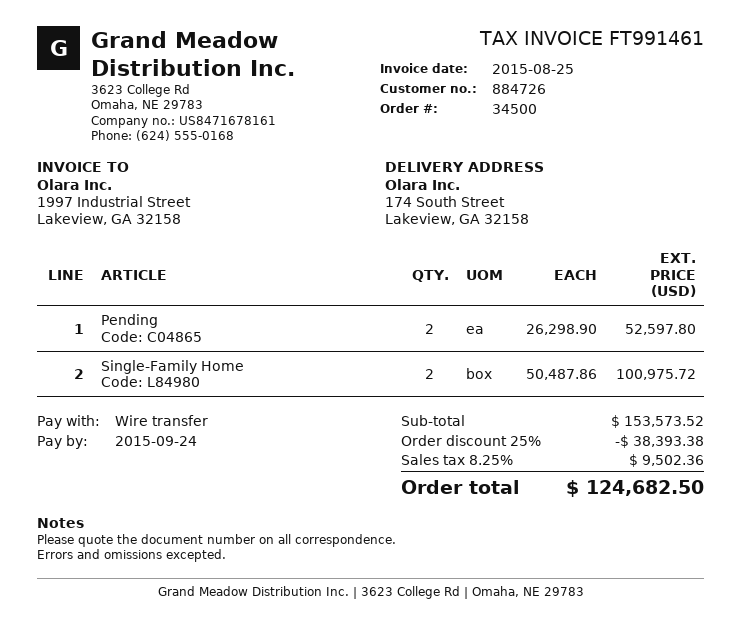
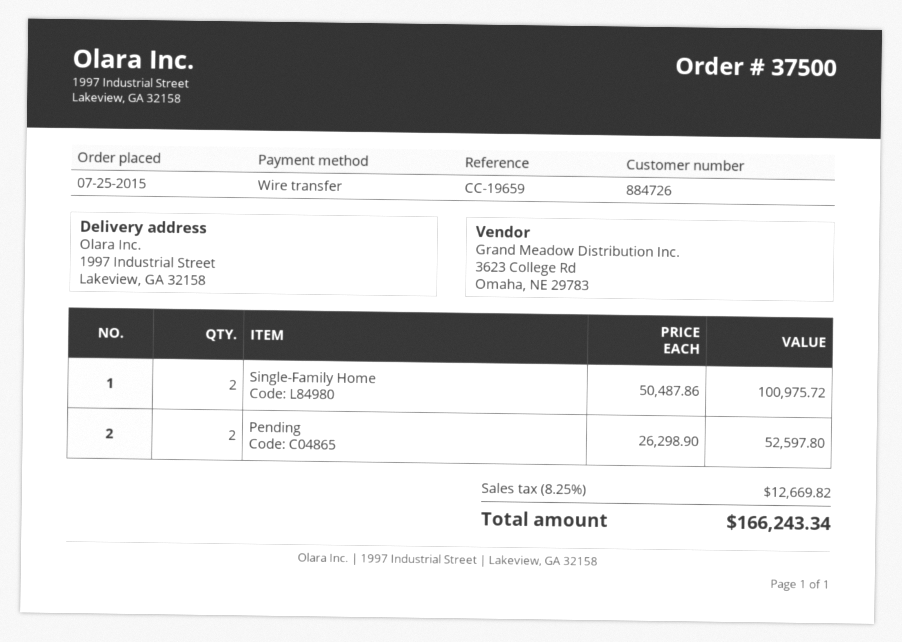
order number: 34500 -> 37500
ship to: 174 South Street, Lakeview, GA 32158 -> 1997 Industrial Street, Lakeview, GA 32158
discount: 25% = 38393.38 -> none
tax: 8.25% = 9502.36 -> 8.25% = 12669.82
total: 124682.50 -> 166243.34

